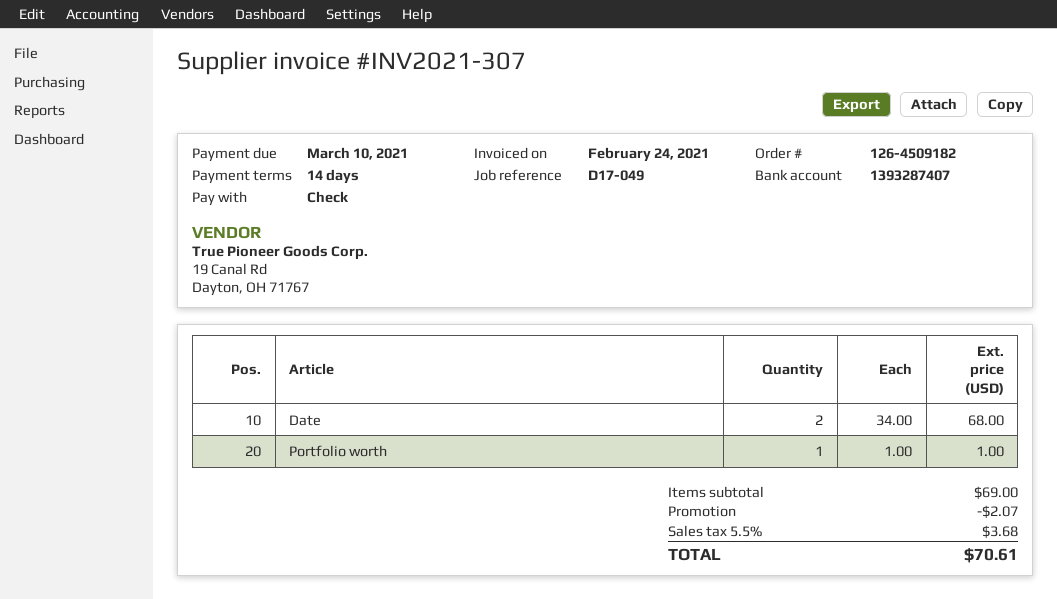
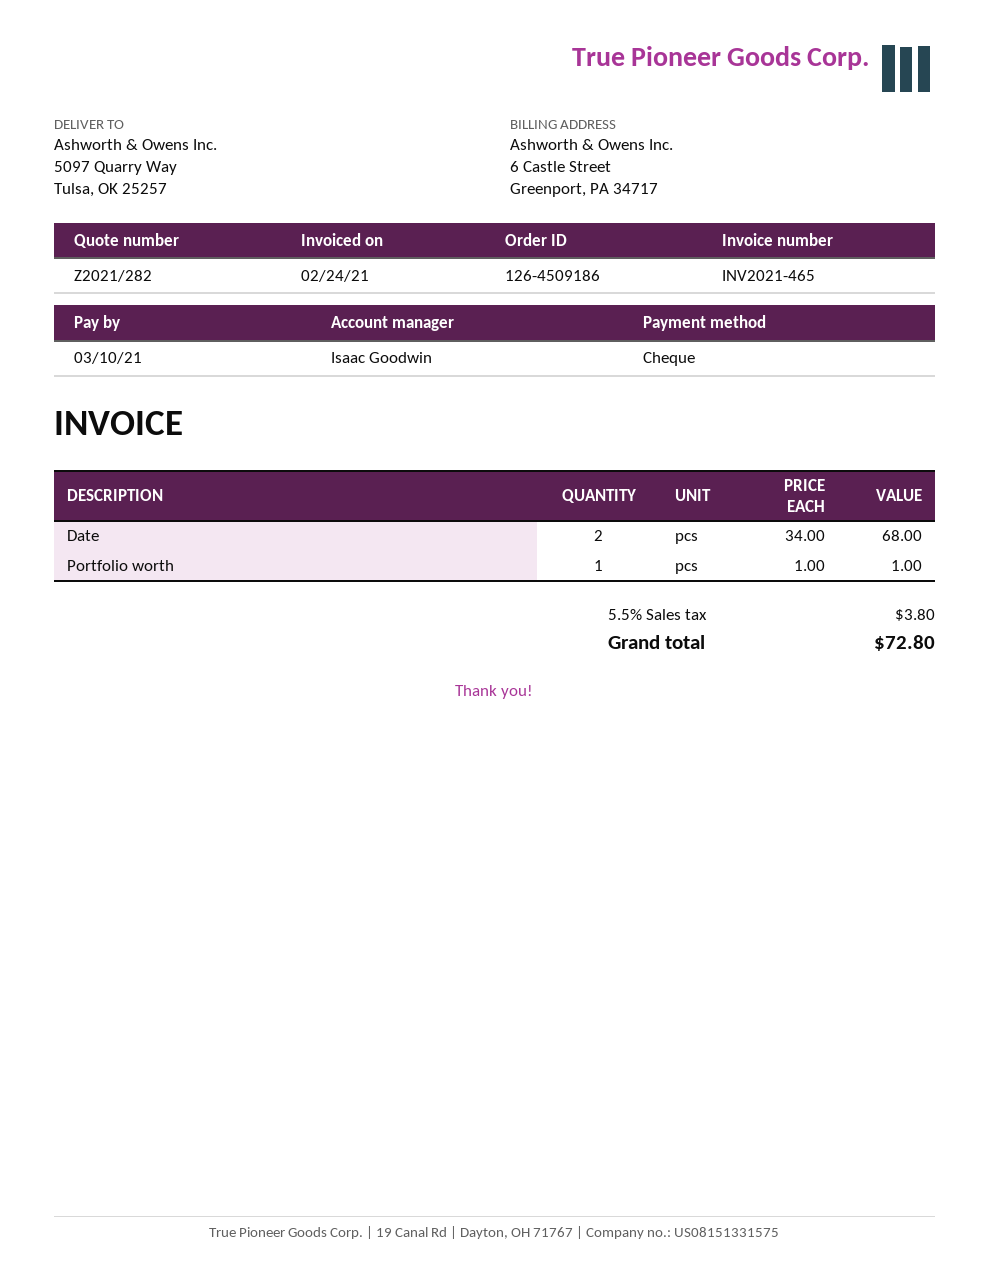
order number: 126-4509182 -> 126-4509186
invoice number: INV2021-307 -> INV2021-465
discount: 2.07 -> none
tax: 5.5% = 3.68 -> 5.5% = 3.80
total: 70.61 -> 72.80

